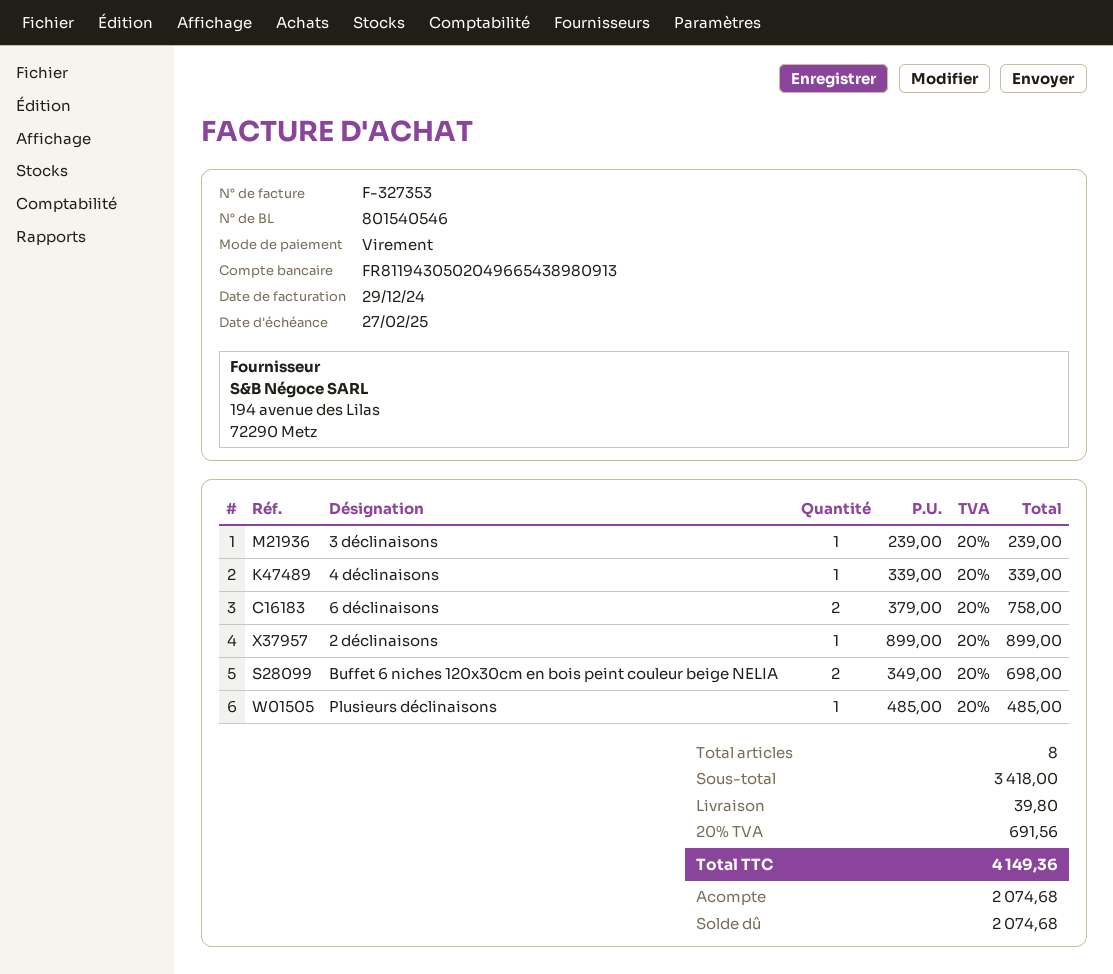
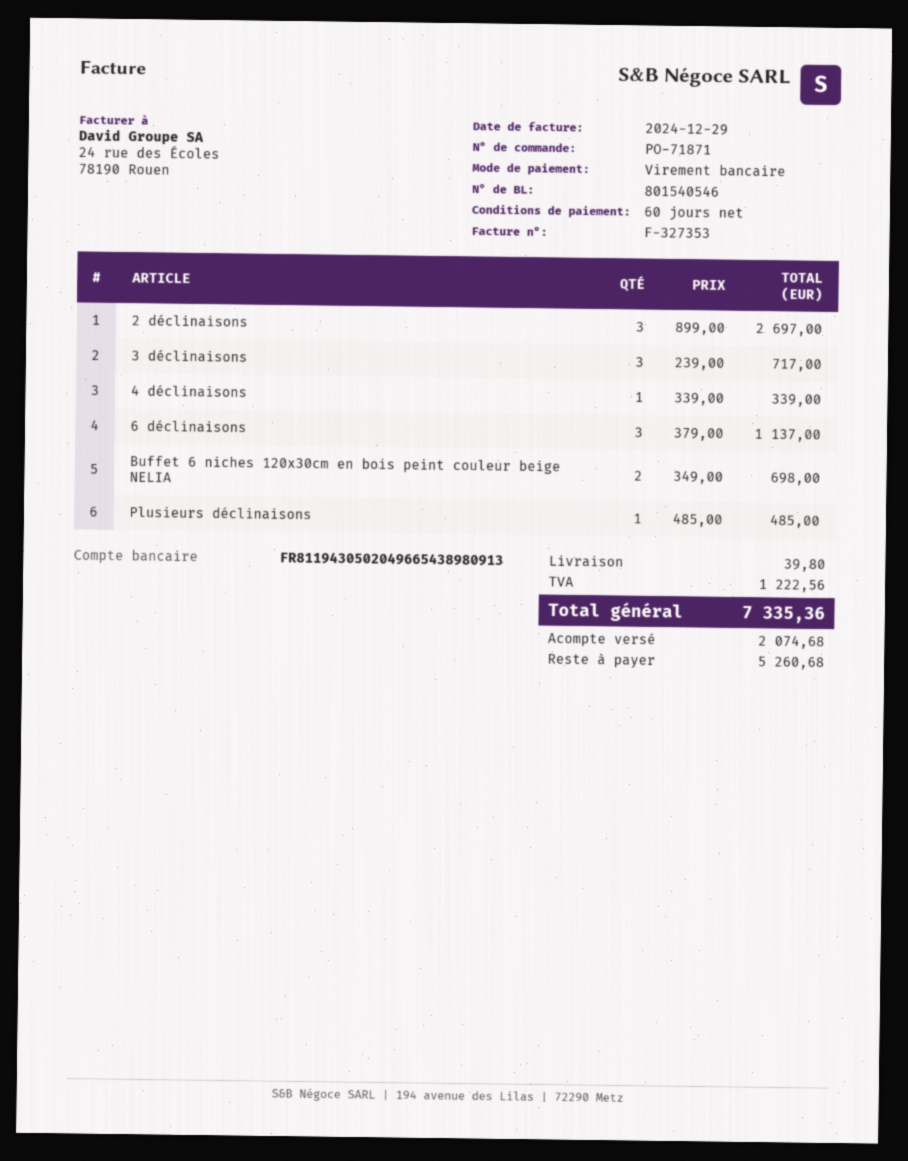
3 déclinaisons: 1 x 239.00 = 239.00 -> 3 x 239.00 = 717.00
6 déclinaisons: 2 x 379.00 = 758.00 -> 3 x 379.00 = 1137.00
2 déclinaisons: 1 x 899.00 = 899.00 -> 3 x 899.00 = 2697.00
tax: 691.56 -> 1222.56
total: 4149.36 -> 7335.36
balance: 2074.68 -> 5260.68

